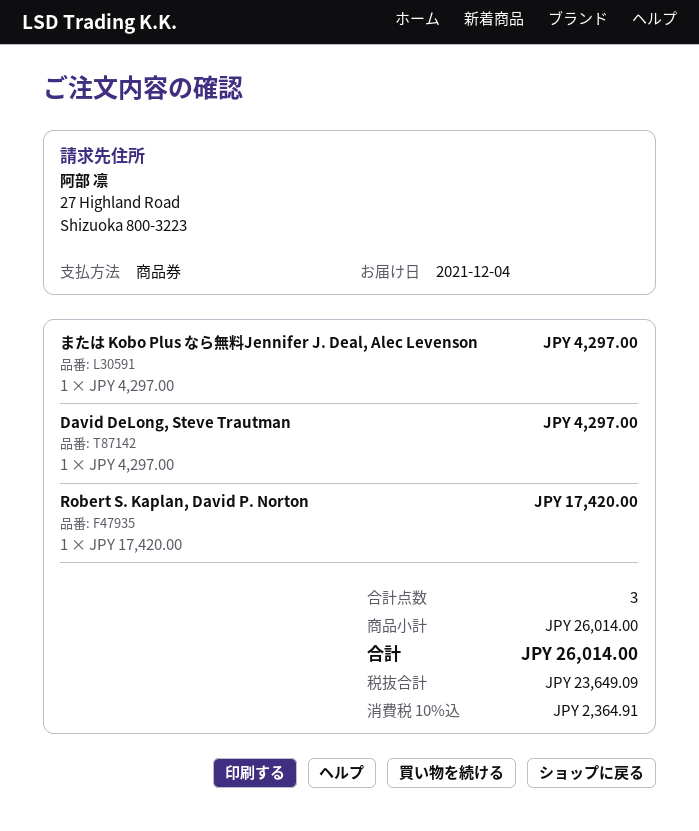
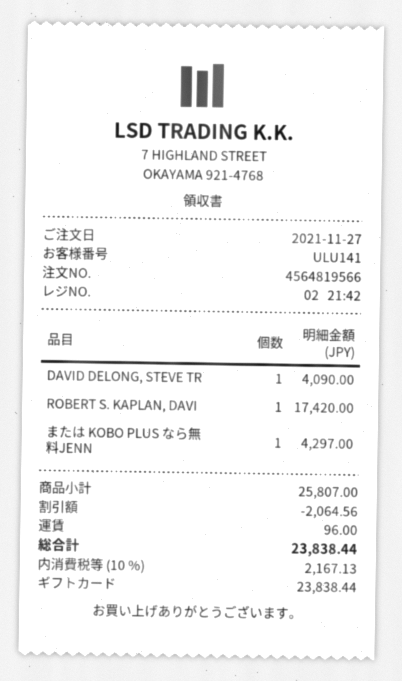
David DeLong, Steve Trautman: 1 for 4297.00 -> 1 for 4090.00
subtotal: 26014.00 -> 25807.00
discount: none -> 2064.56
shipping: none -> 96.00
tax: 10% = 2364.91 -> 10% = 2167.13
total: 26014.00 -> 23838.44

